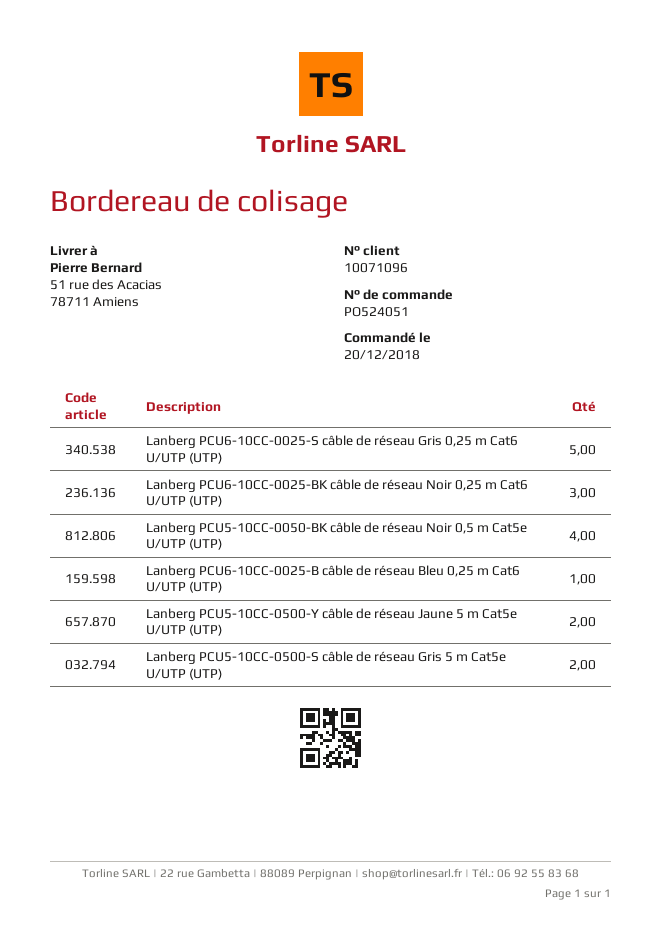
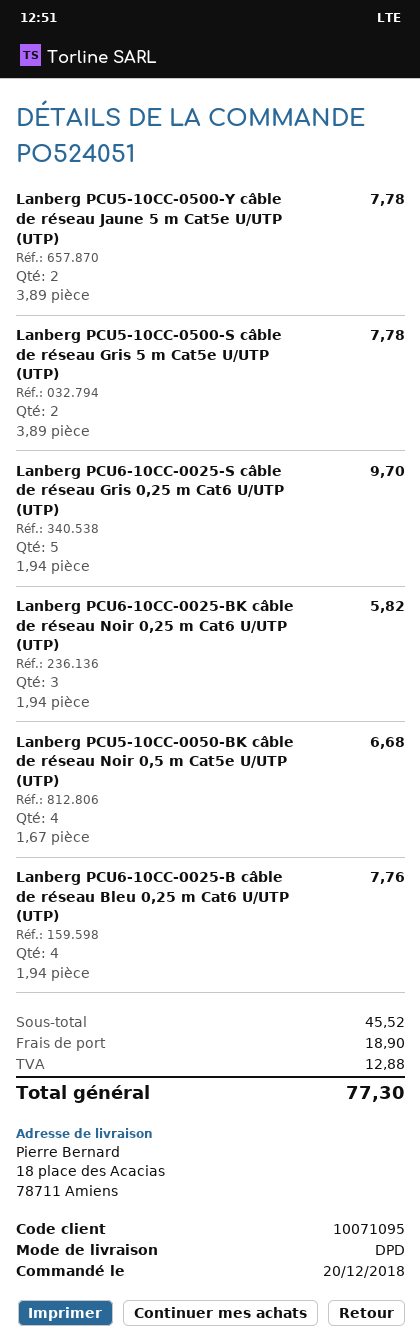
customer number: 10071096 -> 10071095
ship to: 51 rue des Acacias, 78711 Amiens -> 18 place des Acacias, 78711 Amiens
Lanberg PCU6-10CC-0025-B câble de réseau Bleu 0,25 m Cat6 U/UTP (UTP): 1 -> 4

